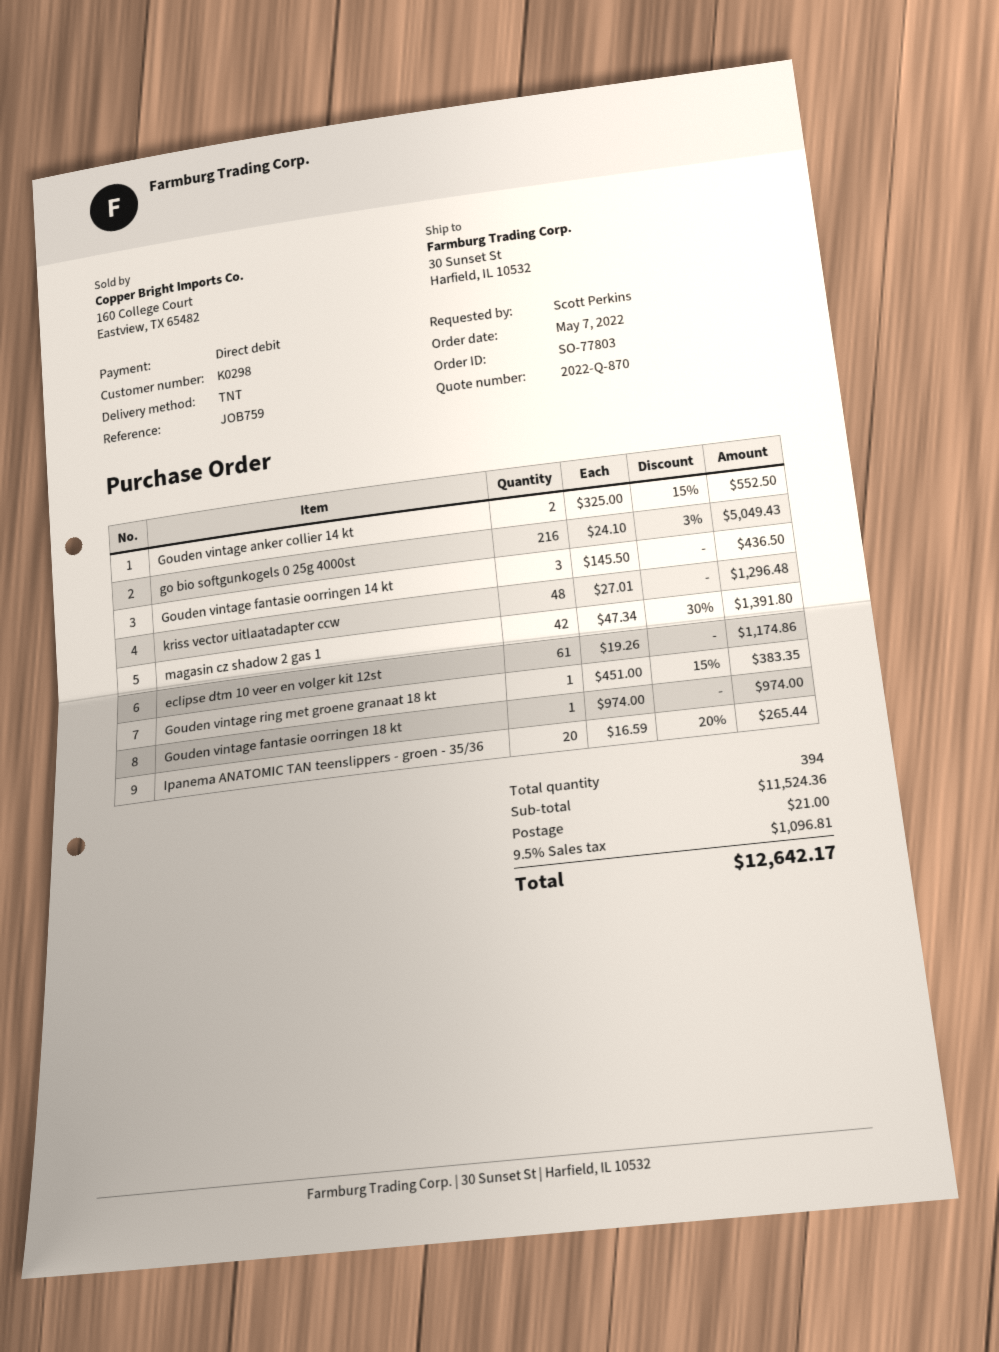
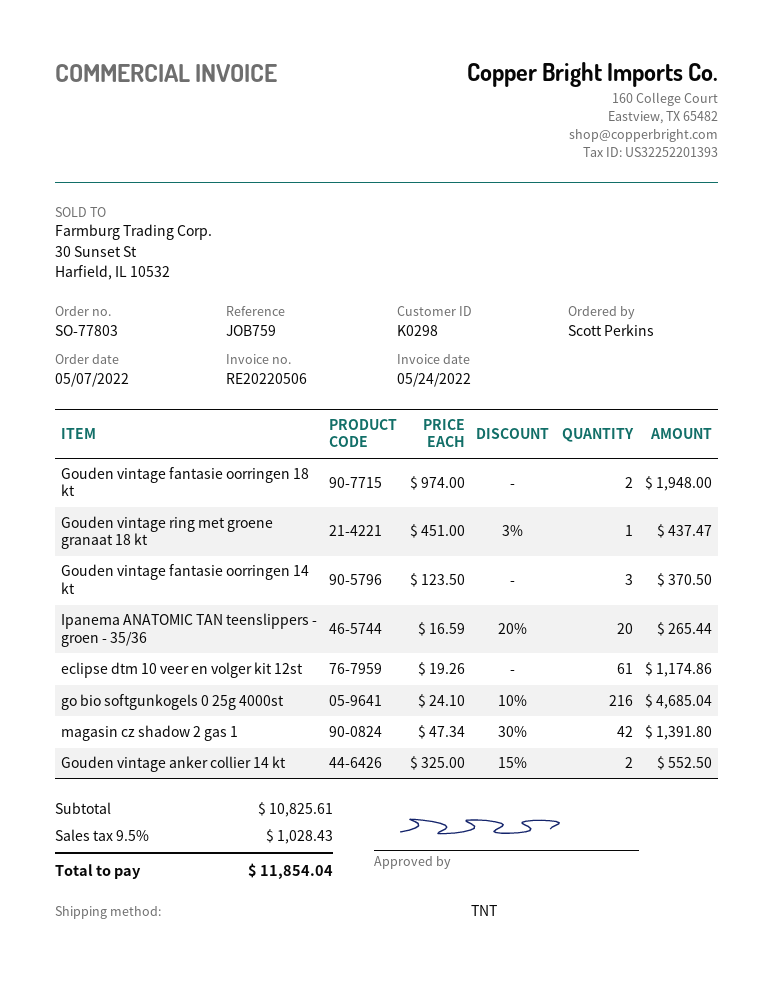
go bio softgunkogels 0 25g 4000st: 216 x 24.10 - 3% = 5049.43 -> 216 x 24.10 - 10% = 4685.04
Gouden vintage fantasie oorringen 14 kt: 3 x 145.50 = 436.50 -> 3 x 123.50 = 370.50
kriss vector uitlaatadapter ccw: 48 x 27.01 = 1296.48 -> none
Gouden vintage ring met groene granaat 18 kt: 1 x 451.00 - 15% = 383.35 -> 1 x 451.00 - 3% = 437.47
Gouden vintage fantasie oorringen 18 kt: 1 x 974.00 = 974.00 -> 2 x 974.00 = 1948.00
subtotal: 11524.36 -> 10825.61
shipping: 21.00 -> none
tax: 9.5% = 1096.81 -> 9.5% = 1028.43
total: 12642.17 -> 11854.04

